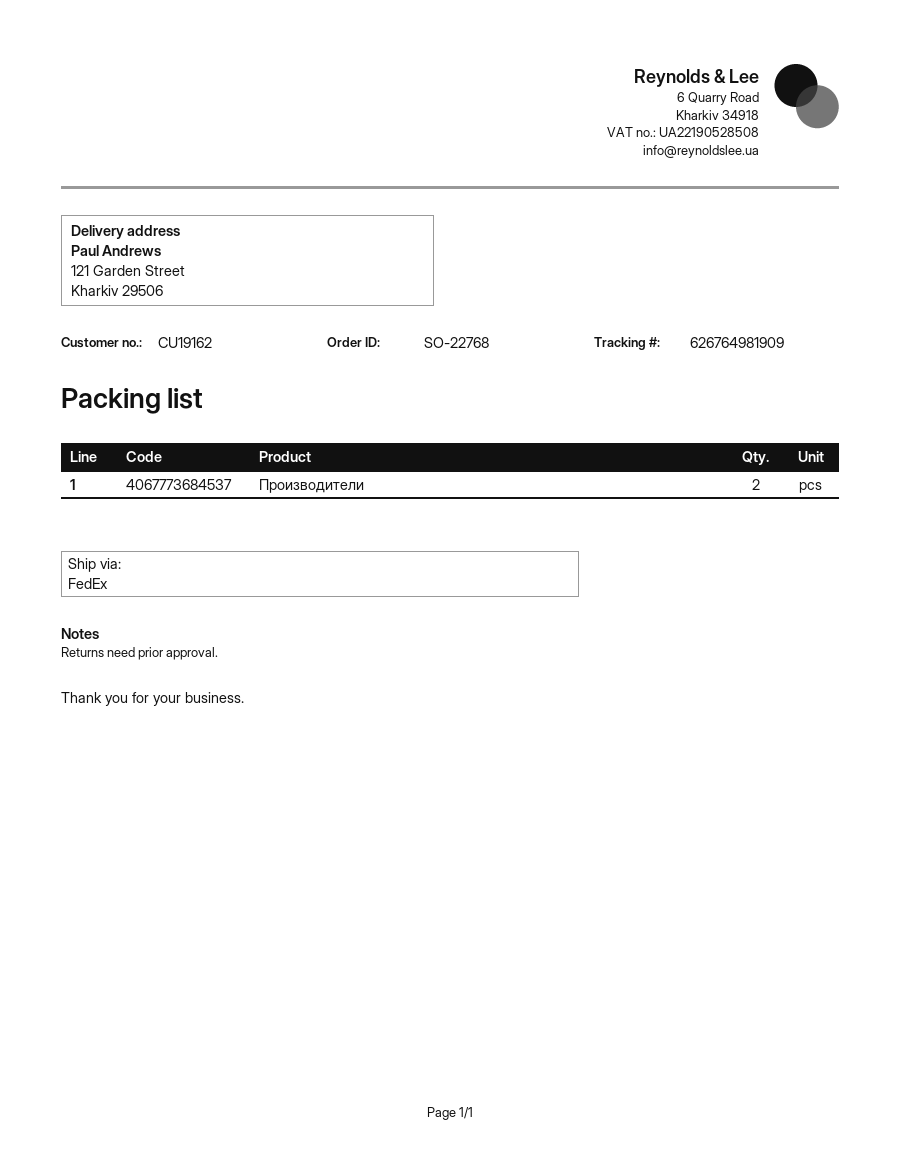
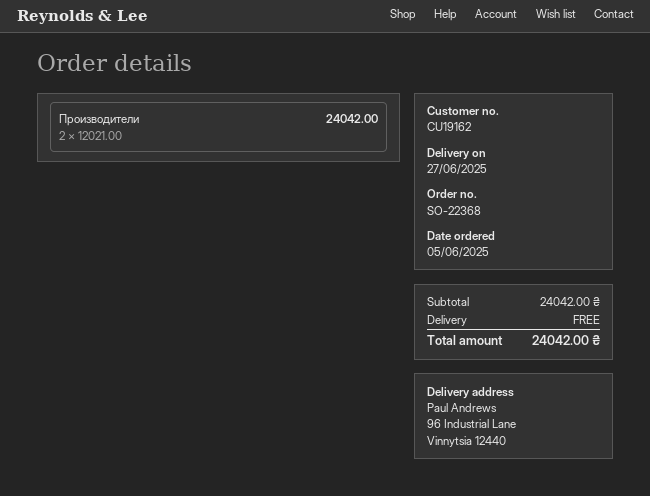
order number: SO-22768 -> SO-22368
ship to: 121 Garden Street, Kharkiv 29506 -> 96 Industrial Lane, Vinnytsia 12440

